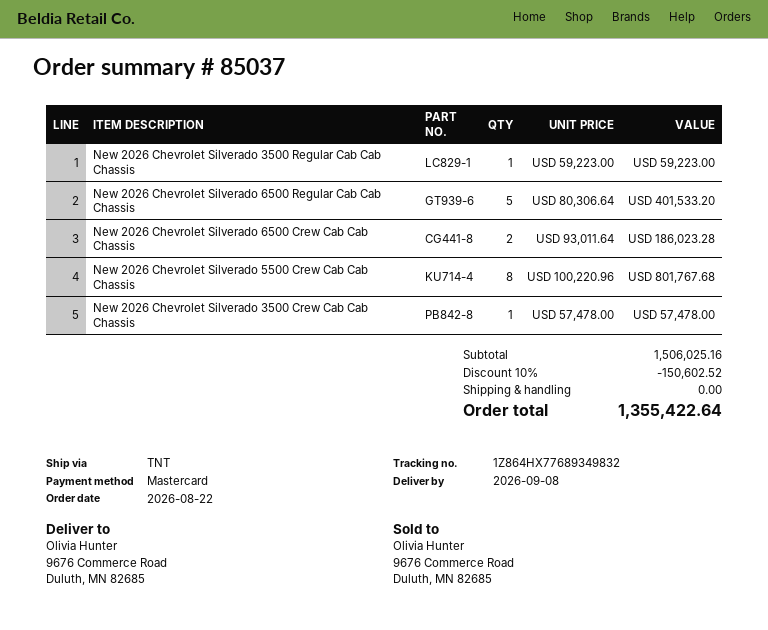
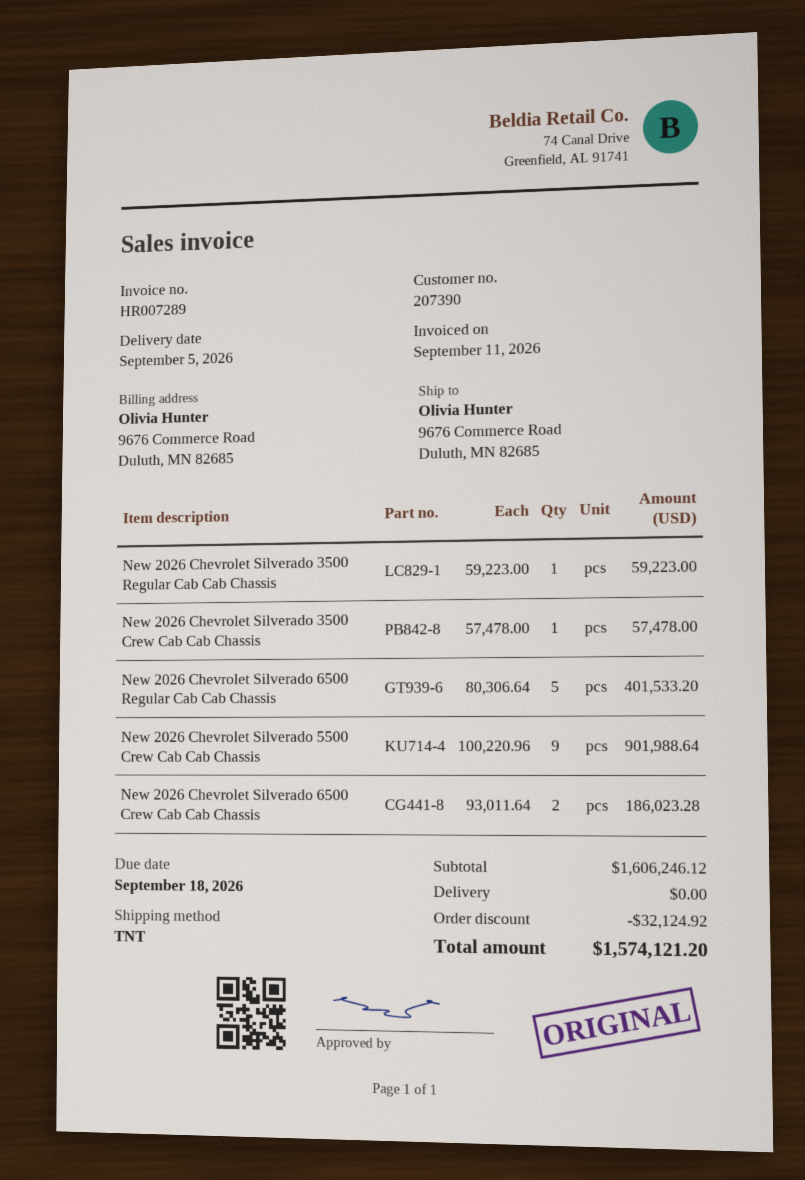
delivery date: 2026-09-08 -> 2026-09-05
New 2026 Chevrolet Silverado 5500 Crew Cab Cab Chassis: 8 x 100220.96 = 801767.68 -> 9 x 100220.96 = 901988.64
subtotal: 1506025.16 -> 1606246.12
discount: 150602.52 -> 32124.92
total: 1355422.64 -> 1574121.20

